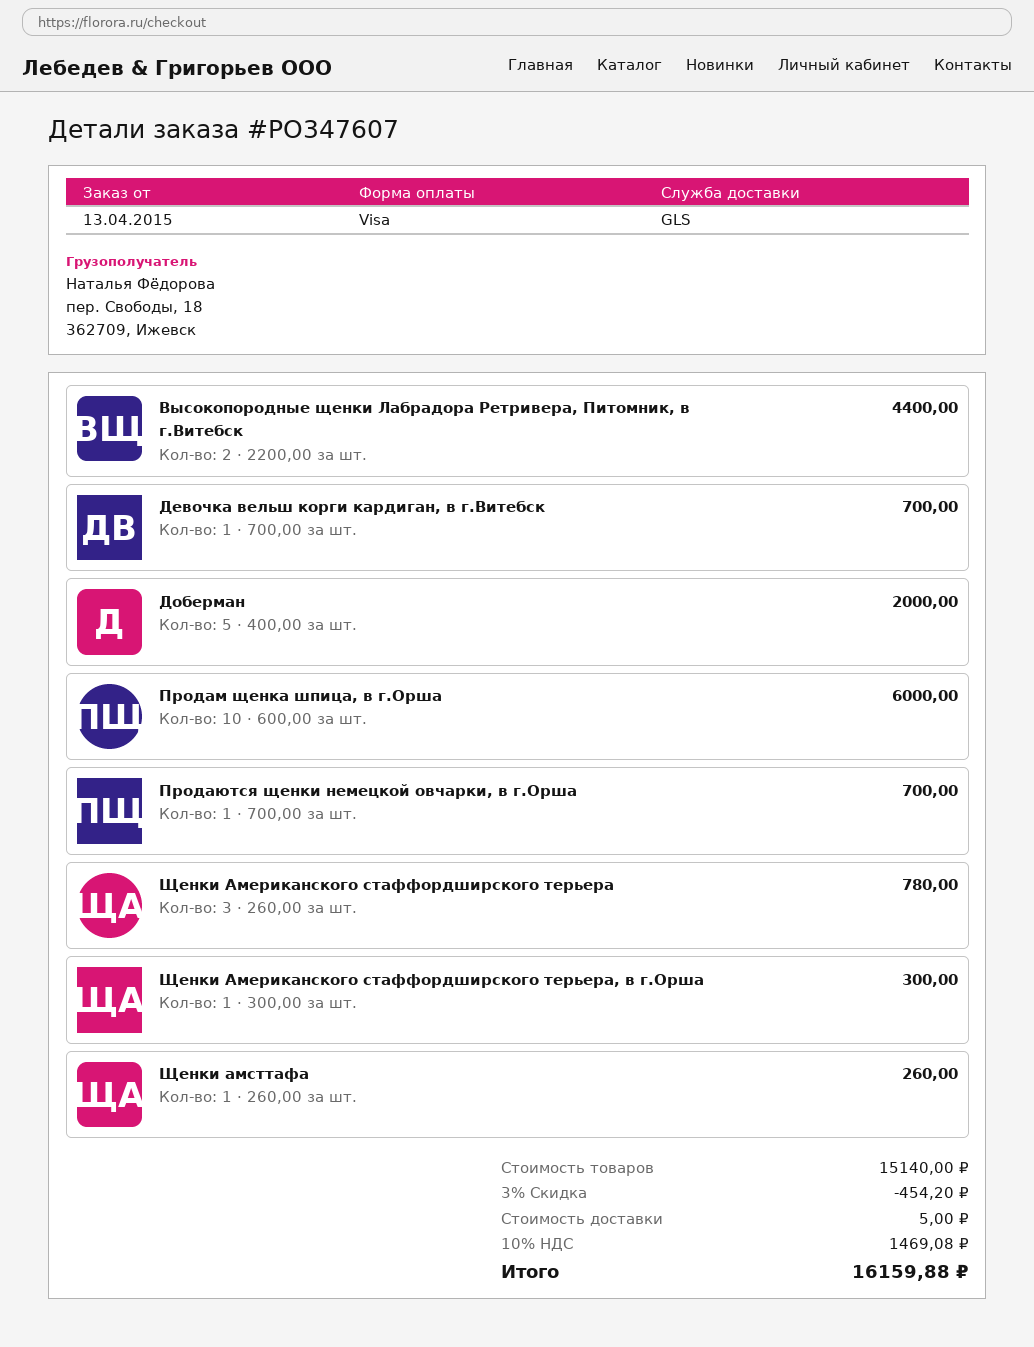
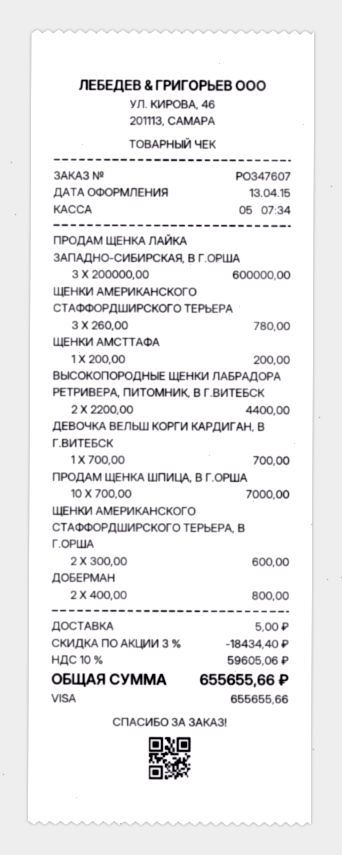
Доберман: 5 x 400.00 = 2000.00 -> 2 x 400.00 = 800.00
Продам щенка шпица, в г.Орша: 10 x 600.00 = 6000.00 -> 10 x 700.00 = 7000.00
Продаются щенки немецкой овчарки, в г.Орша: 1 x 700.00 = 700.00 -> none
Щенки Американского стаффордширского терьера, в г.Орша: 1 x 300.00 = 300.00 -> 2 x 300.00 = 600.00
Щенки амсттафа: 1 x 260.00 = 260.00 -> 1 x 200.00 = 200.00
ПРОДАМ ЩЕНКА ЛАЙКА ЗАПАДНО-СИБИРСКАЯ, В Г.ОРША: none -> 3 x 200000.00 = 600000.00
discount: 3% = 454.20 -> 3% = 18434.40
tax: 10% = 1469.08 -> 10% = 59605.06
total: 16159.88 -> 655655.66

